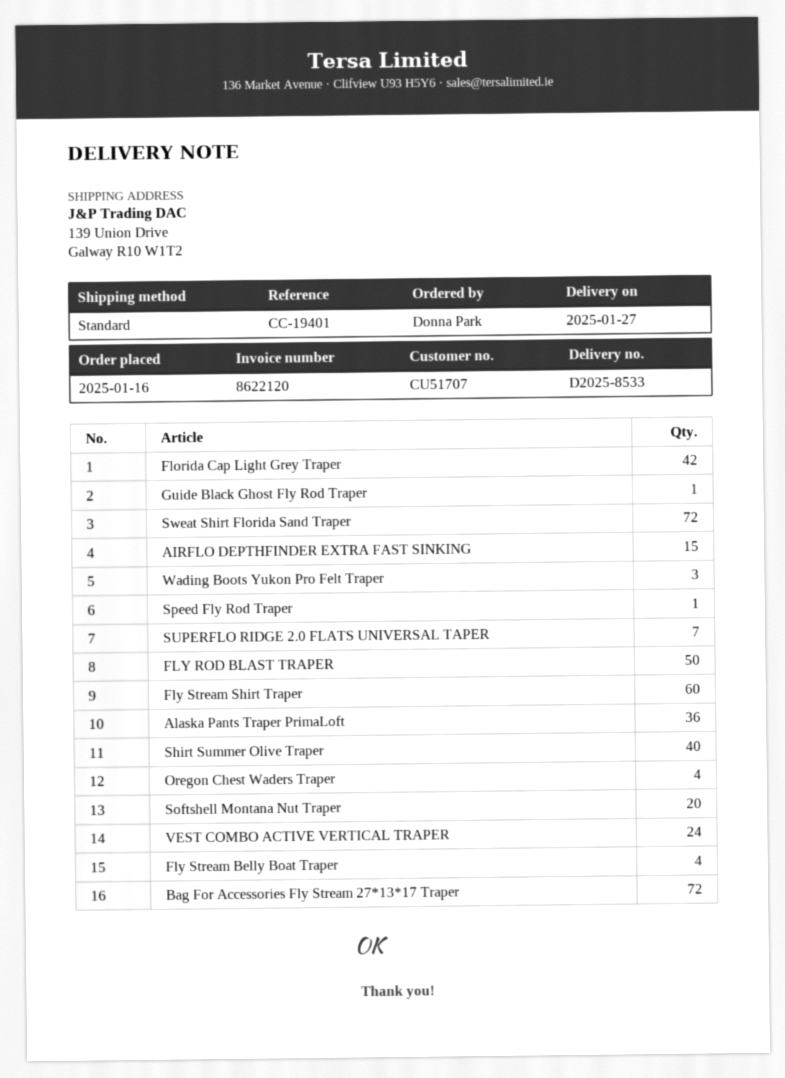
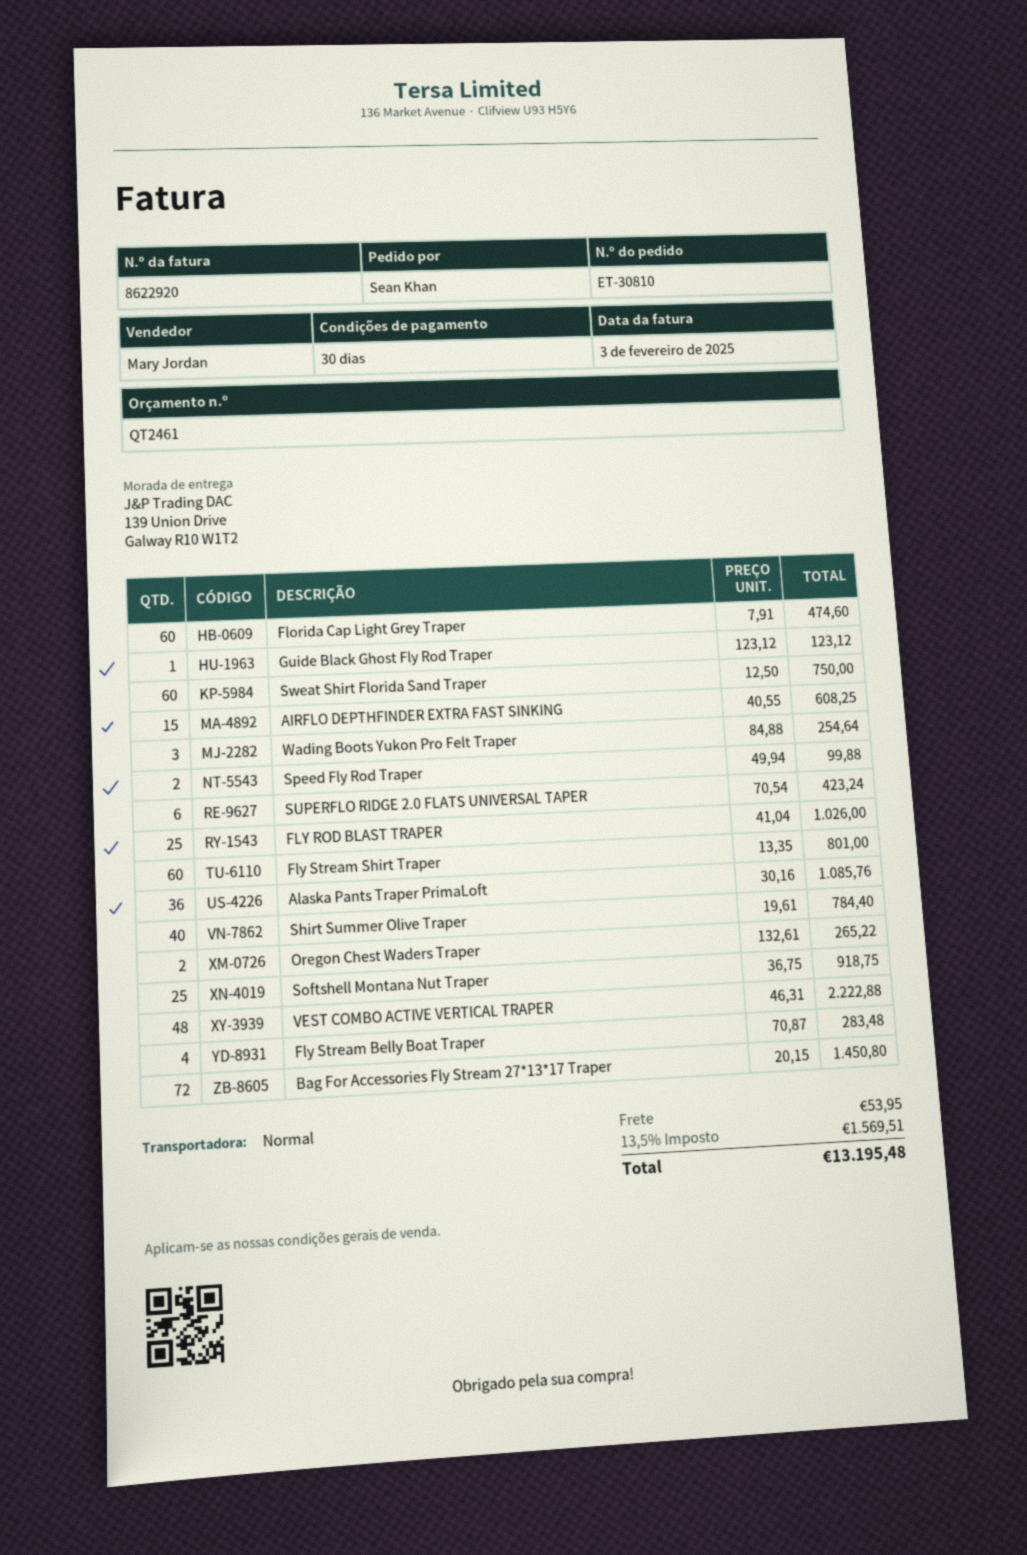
invoice number: 8622120 -> 8622920
ordered by: Donna Park -> Sean Khan
Florida Cap Light Grey Traper: 42 -> 60
Sweat Shirt Florida Sand Traper: 72 -> 60
Speed Fly Rod Traper: 1 -> 2
SUPERFLO RIDGE 2.0 FLATS UNIVERSAL TAPER: 7 -> 6
FLY ROD BLAST TRAPER: 50 -> 25
Oregon Chest Waders Traper: 4 -> 2
Softshell Montana Nut Traper: 20 -> 25
VEST COMBO ACTIVE VERTICAL TRAPER: 24 -> 48

